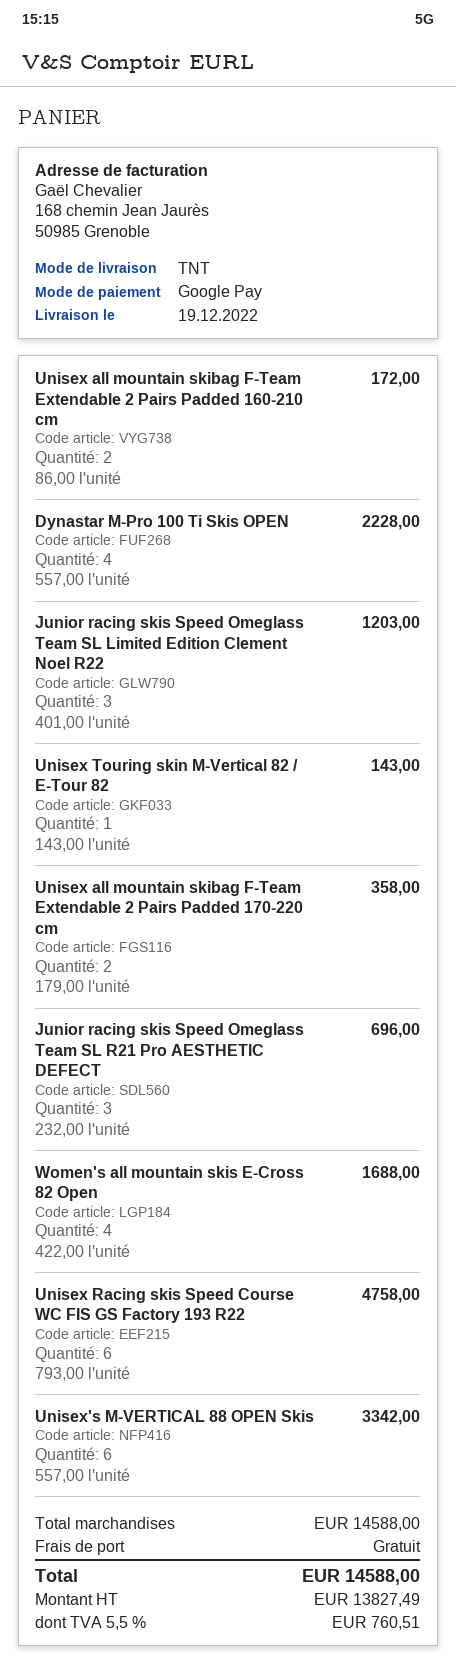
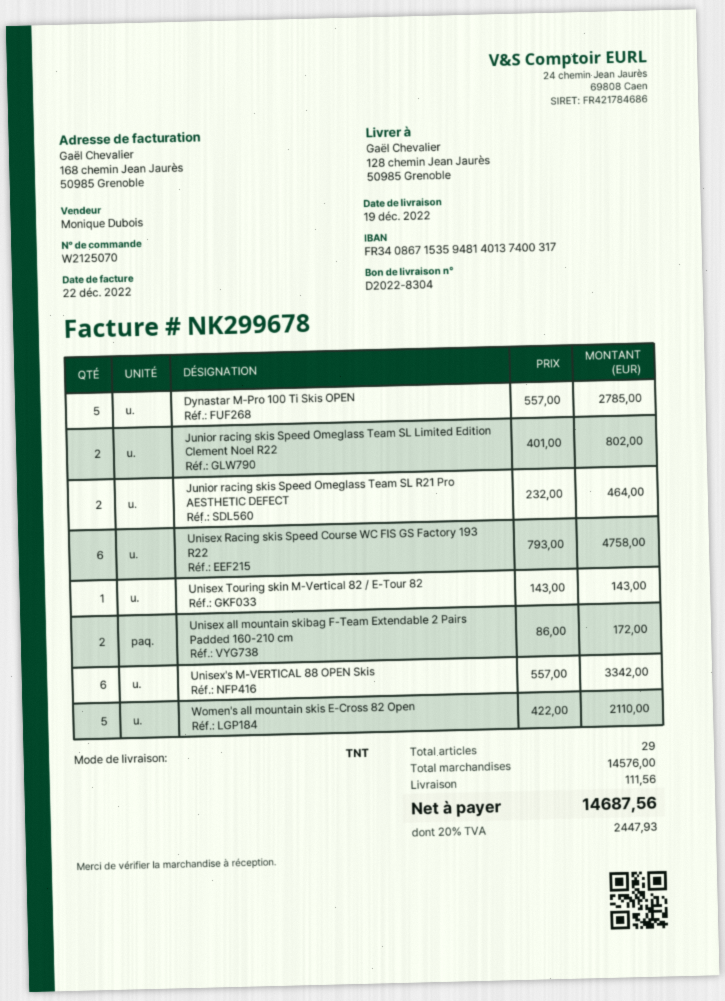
Dynastar M-Pro 100 Ti Skis OPEN: 4 x 557.00 = 2228.00 -> 5 x 557.00 = 2785.00
Junior racing skis Speed Omeglass Team SL Limited Edition Clement Noel R22: 3 x 401.00 = 1203.00 -> 2 x 401.00 = 802.00
Unisex all mountain skibag F-Team Extendable 2 Pairs Padded 170-220 cm: 2 x 179.00 = 358.00 -> none
Junior racing skis Speed Omeglass Team SL R21 Pro AESTHETIC DEFECT: 3 x 232.00 = 696.00 -> 2 x 232.00 = 464.00
Women's all mountain skis E-Cross 82 Open: 4 x 422.00 = 1688.00 -> 5 x 422.00 = 2110.00
subtotal: 14588.00 -> 14576.00
shipping: 0.00 -> 111.56
tax: 5.5% = 760.51 -> 20% = 2447.93
total: 14588.00 -> 14687.56

